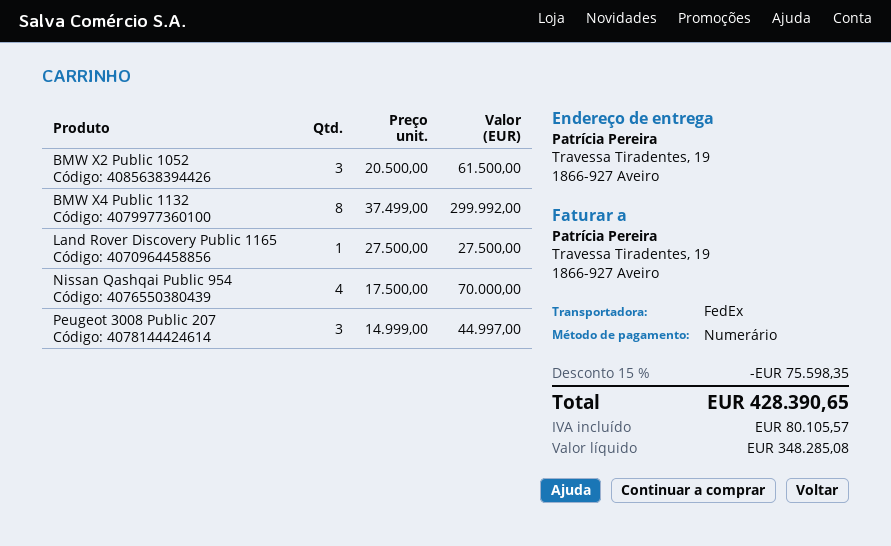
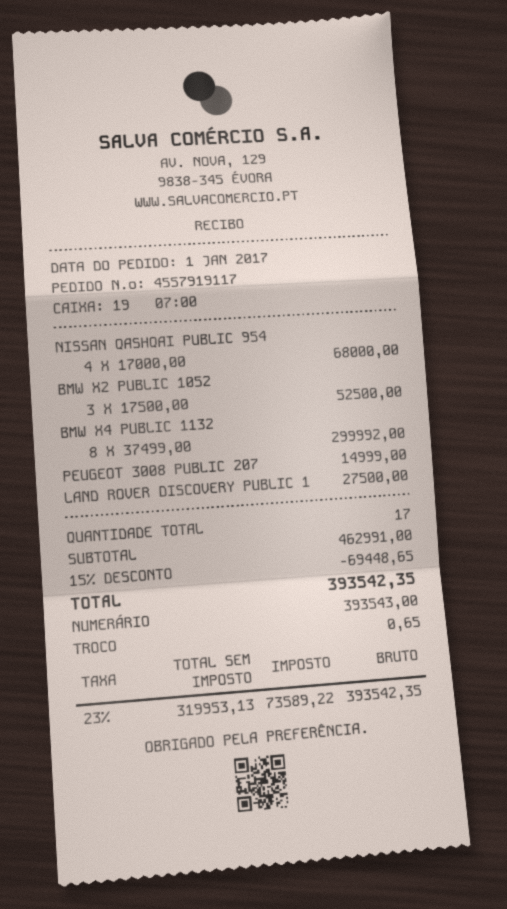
BMW X2 Public 1052: 3 x 20500.00 = 61500.00 -> 3 x 17500.00 = 52500.00
Nissan Qashqai Public 954: 4 x 17500.00 = 70000.00 -> 4 x 17000.00 = 68000.00
Peugeot 3008 Public 207: 3 x 14999.00 = 44997.00 -> 1 x 14999.00 = 14999.00
discount: 15% = 75598.35 -> 15% = 69448.65
net: 348285.08 -> 319953.13
tax: 80105.57 -> 73589.22
total: 428390.65 -> 393542.35

